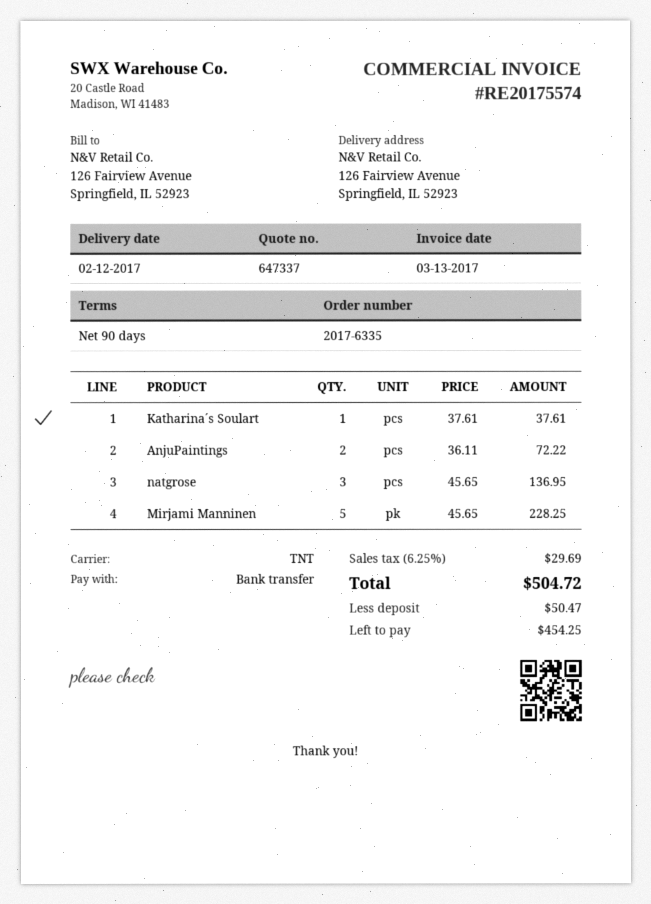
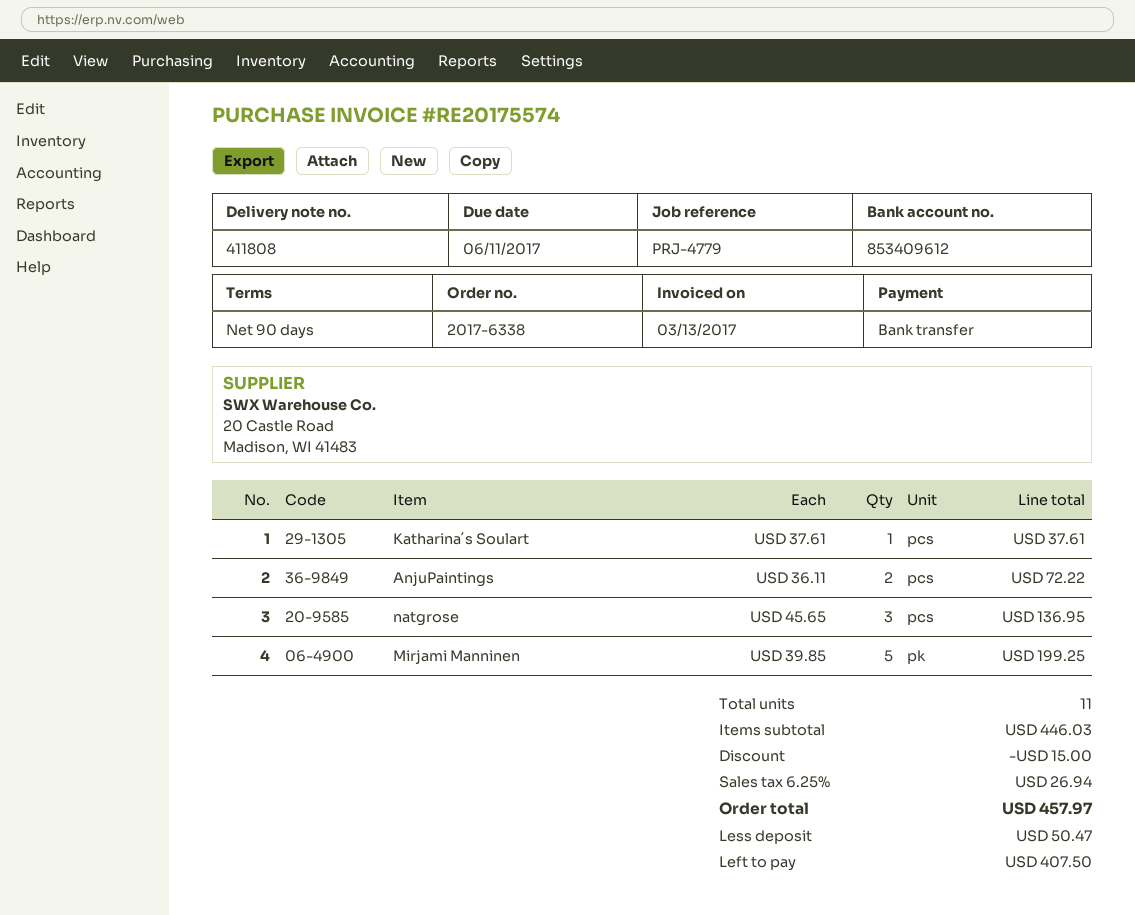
order number: 2017-6335 -> 2017-6338
Mirjami Manninen: 5 x 45.65 = 228.25 -> 5 x 39.85 = 199.25
discount: none -> 15.00
tax: 6.25% = 29.69 -> 6.25% = 26.94
total: 504.72 -> 457.97
balance: 454.25 -> 407.50

